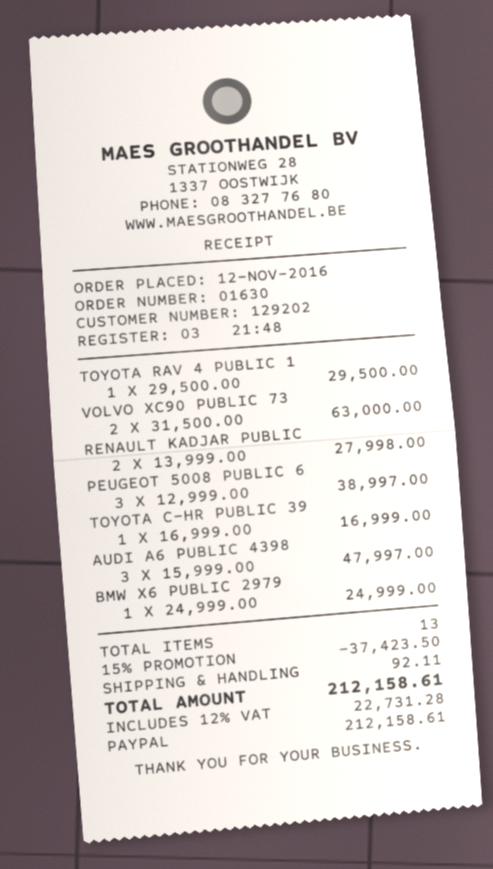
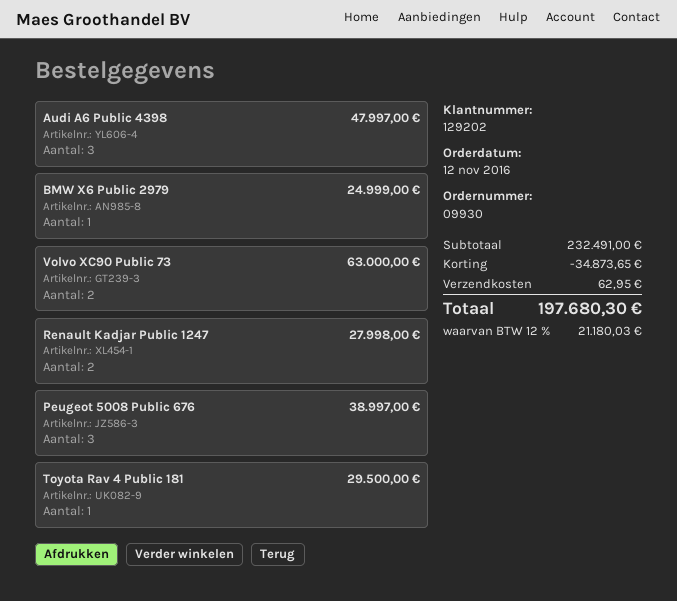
order number: 01630 -> 09930
TOYOTA C-HR PUBLIC 39: 1 for 16999.00 -> none
discount: 37423.50 -> 34873.65
shipping: 92.11 -> 62.95
tax: 12% = 22731.28 -> 12% = 21180.03
total: 212158.61 -> 197680.30

